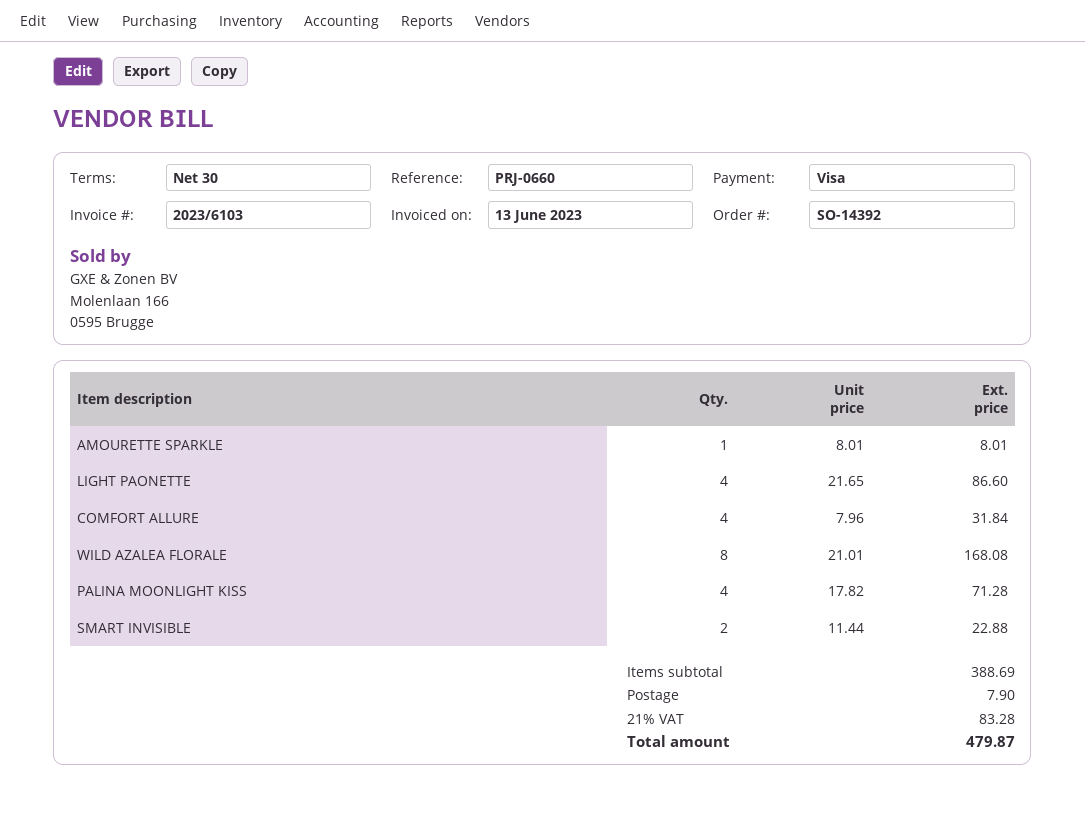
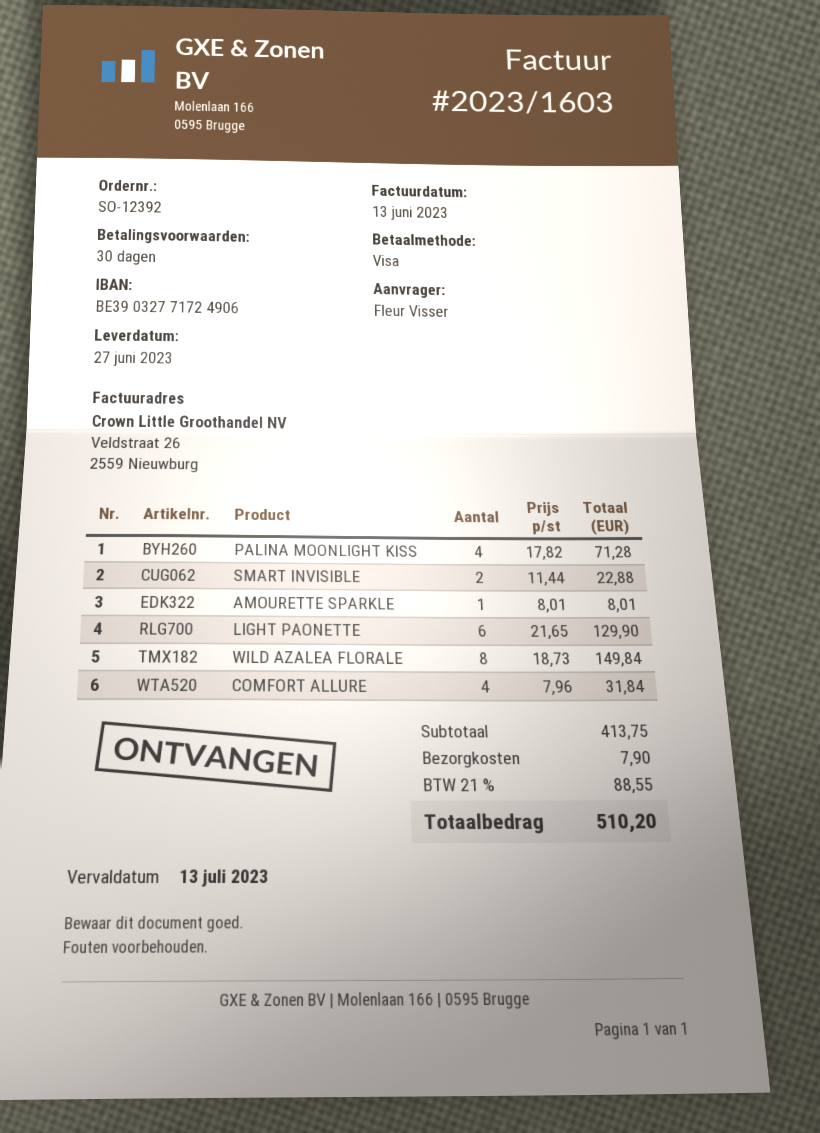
order number: SO-14392 -> SO-12392
invoice number: 2023/6103 -> 2023/1603
LIGHT PAONETTE: 4 x 21.65 = 86.60 -> 6 x 21.65 = 129.90
WILD AZALEA FLORALE: 8 x 21.01 = 168.08 -> 8 x 18.73 = 149.84
subtotal: 388.69 -> 413.75
tax: 21% = 83.28 -> 21% = 88.55
total: 479.87 -> 510.20

